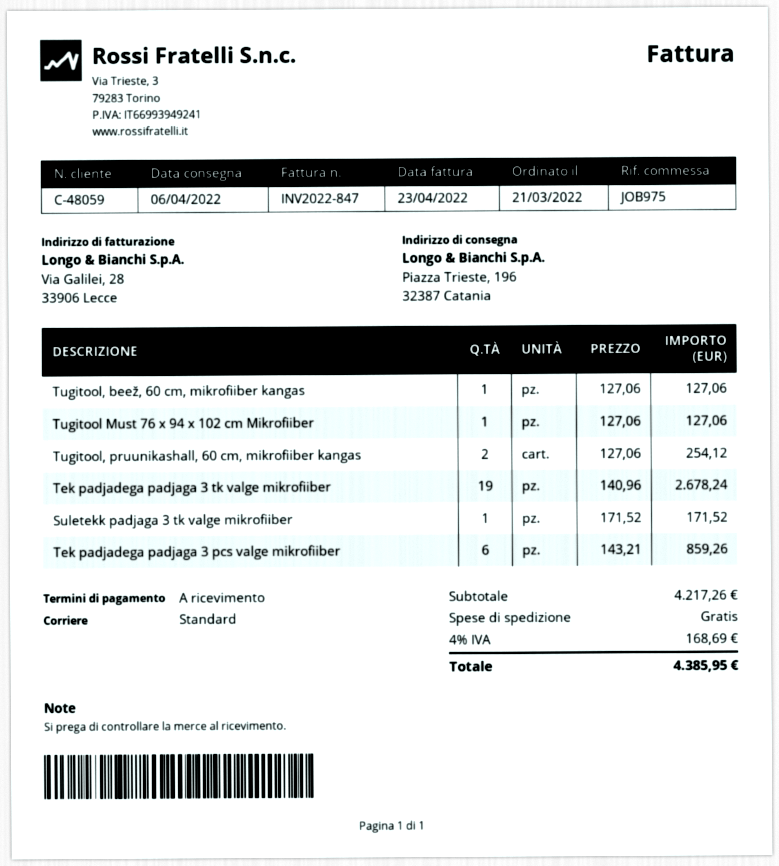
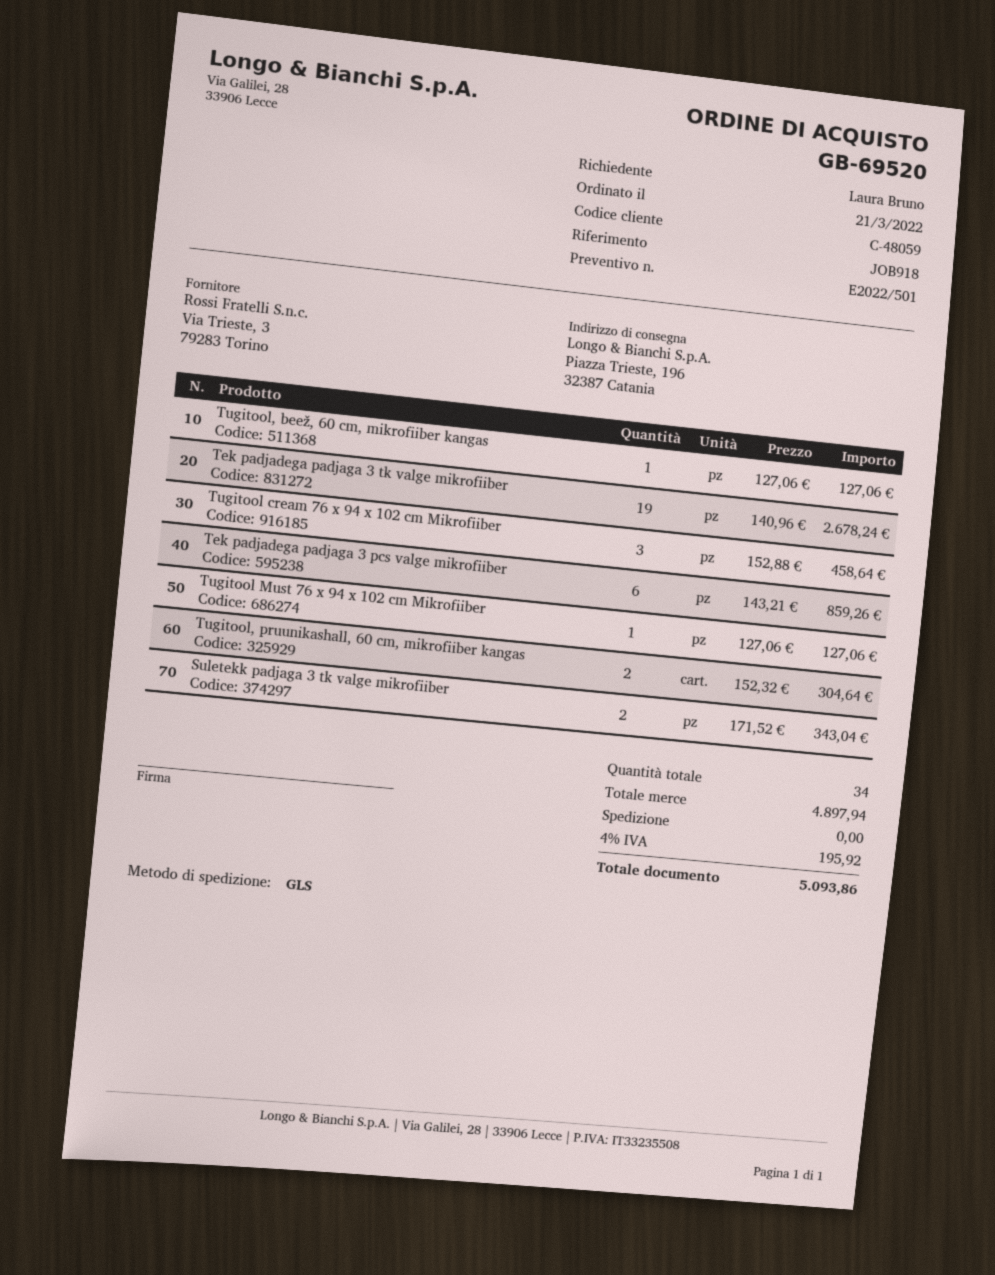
reference: JOB975 -> JOB918
shipping method: standard -> GLS
Tugitool, pruunikashall, 60 cm, mikrofiiber kangas: 2 x 127.06 = 254.12 -> 2 x 152.32 = 304.64
Suletekk padjaga 3 tk valge mikrofiiber: 1 x 171.52 = 171.52 -> 2 x 171.52 = 343.04
Tugitool cream 76 x 94 x 102 cm Mikrofiiber: none -> 3 x 152.88 = 458.64
subtotal: 4217.26 -> 4897.94
tax: 4% = 168.69 -> 4% = 195.92
total: 4385.95 -> 5093.86

